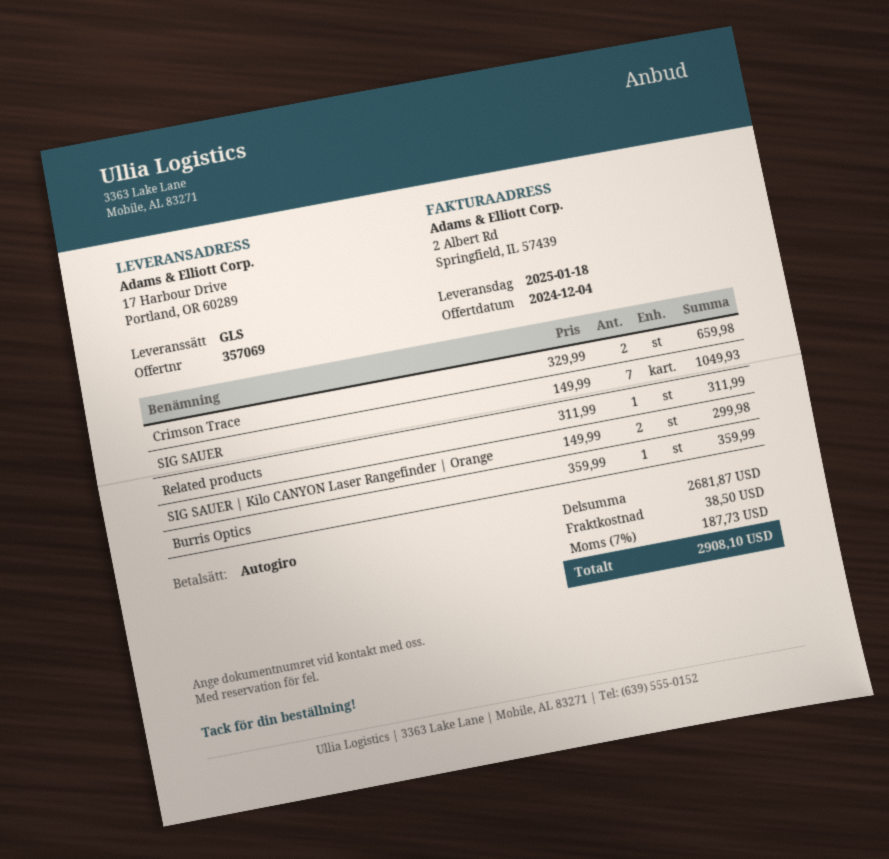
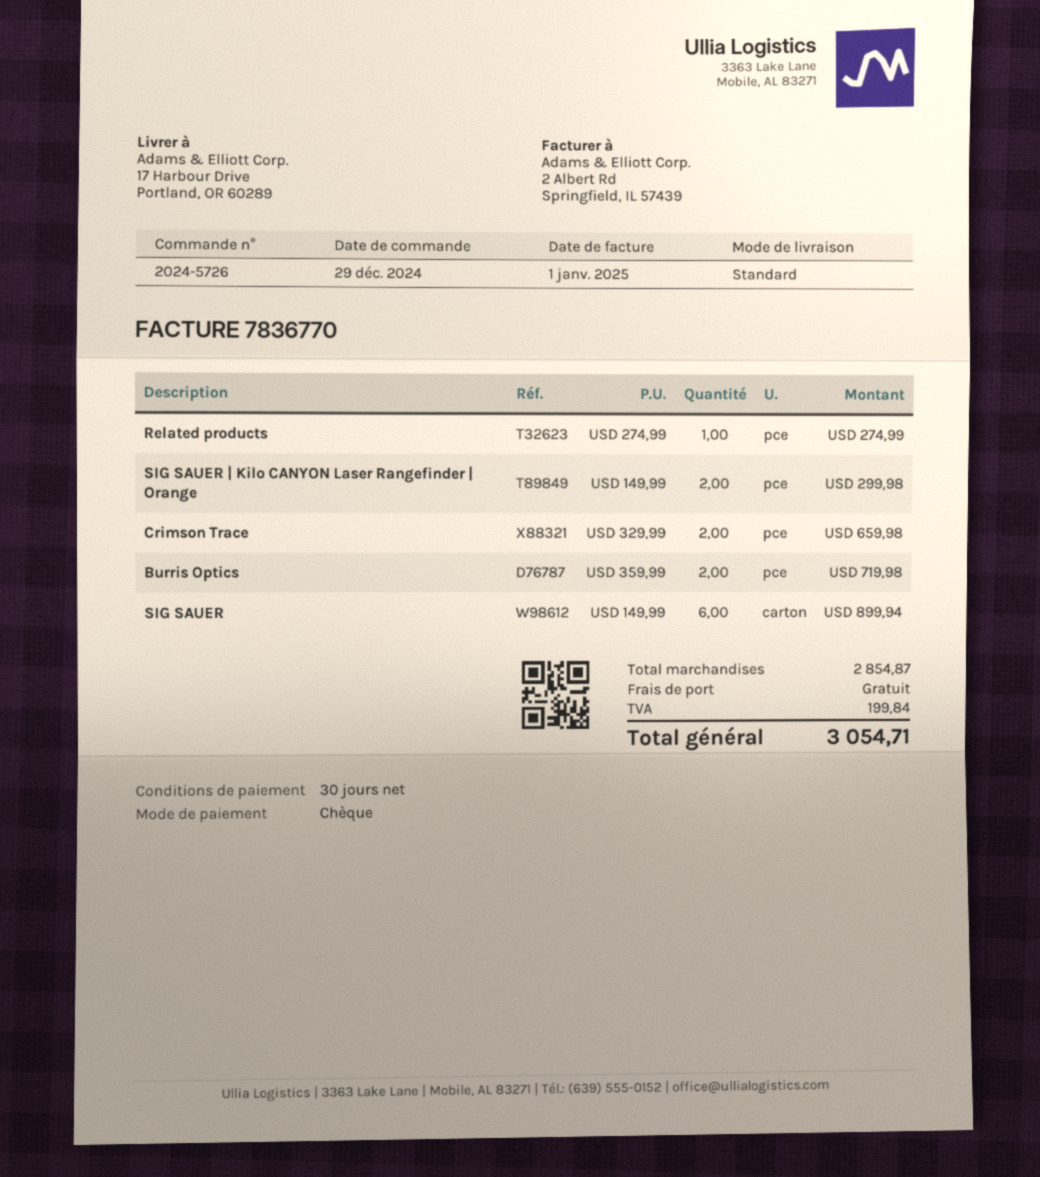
payment method: direct debit -> cheque
shipping method: GLS -> standard
SIG SAUER: 7 x 149.99 = 1049.93 -> 6 x 149.99 = 899.94
Related products: 1 x 311.99 = 311.99 -> 1 x 274.99 = 274.99
Burris Optics: 1 x 359.99 = 359.99 -> 2 x 359.99 = 719.98
subtotal: 2681.87 -> 2854.87
shipping: 38.50 -> 0.00
tax: 187.73 -> 199.84
total: 2908.10 -> 3054.71

